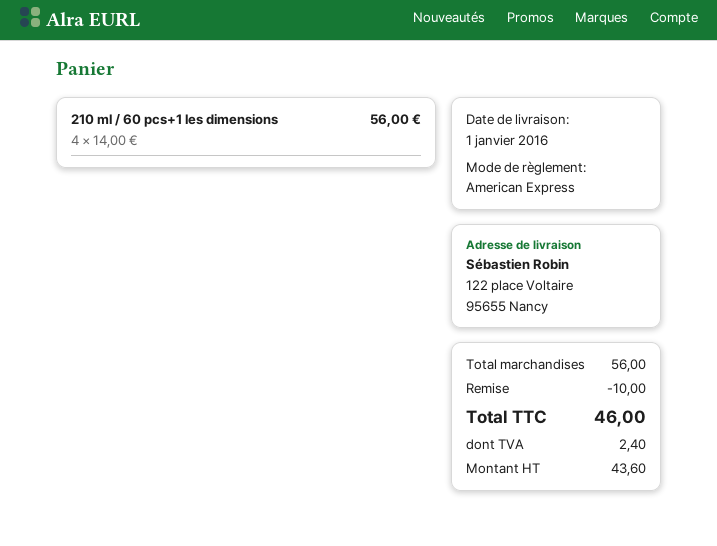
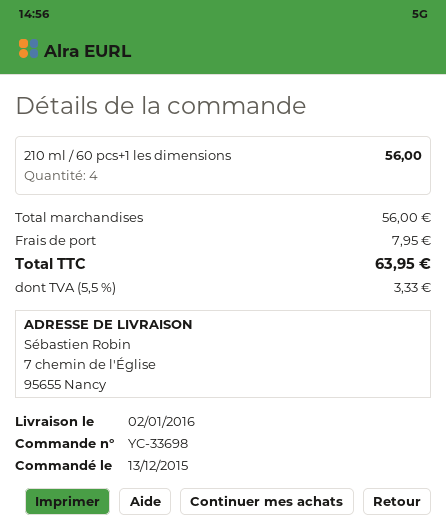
delivery date: 2016-01-01 -> 2016-01-02
ship to: 122 place Voltaire, 95655 Nancy -> 7 chemin de l'Église, 95655 Nancy
discount: 10.00 -> none
shipping: none -> 7.95
tax: 2.40 -> 3.33
total: 46.00 -> 63.95

